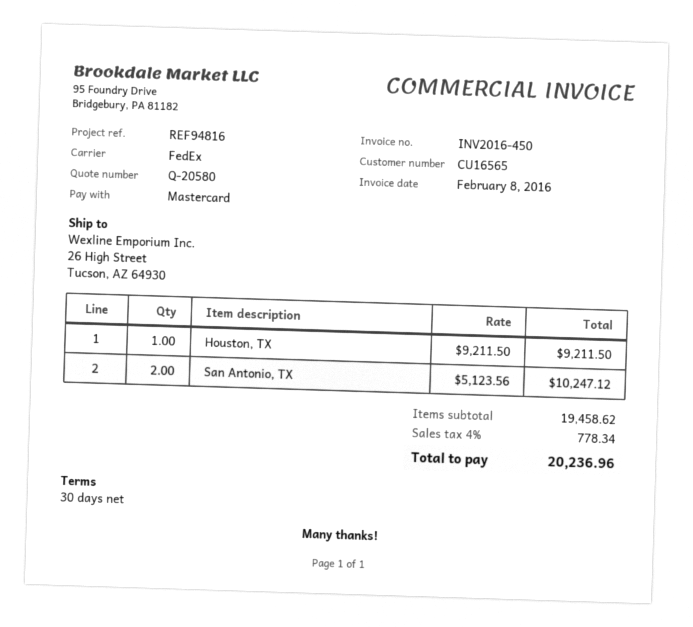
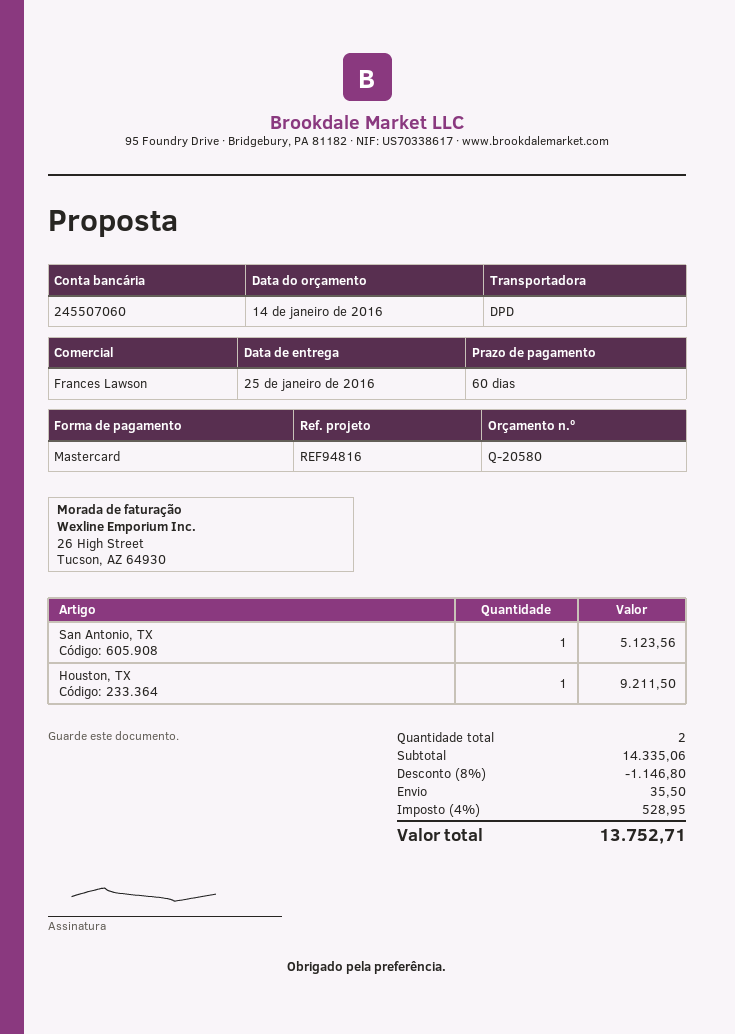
payment terms: 30 days -> 60 days
shipping method: FedEx -> DPD
San Antonio, TX: 2 for 10247.12 -> 1 for 5123.56
subtotal: 19458.62 -> 14335.06
discount: none -> 8% = 1146.80
shipping: none -> 35.50
tax: 4% = 778.34 -> 4% = 528.95
total: 20236.96 -> 13752.71

